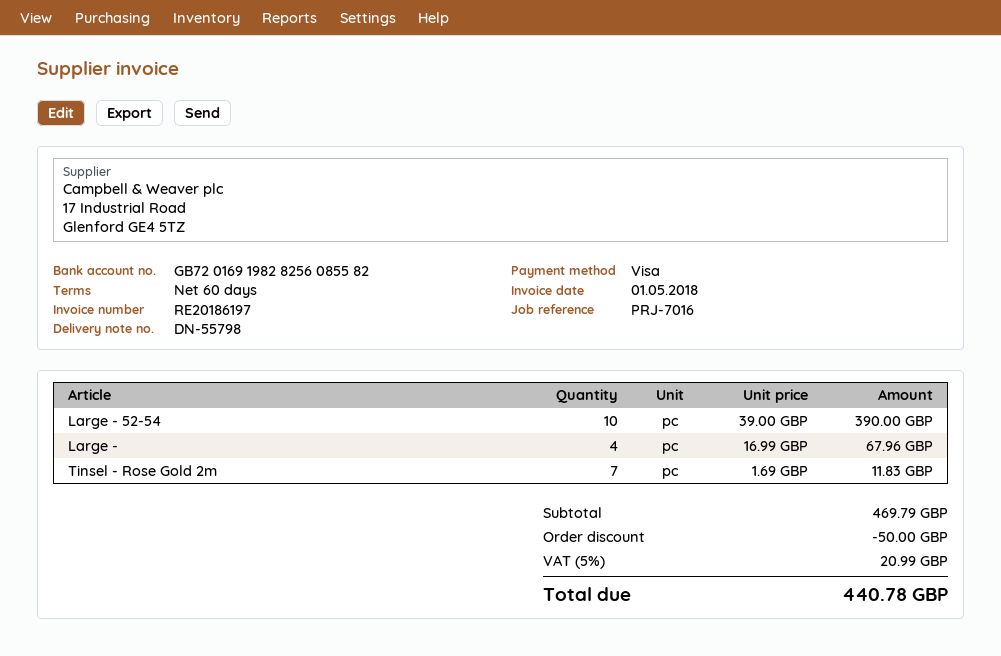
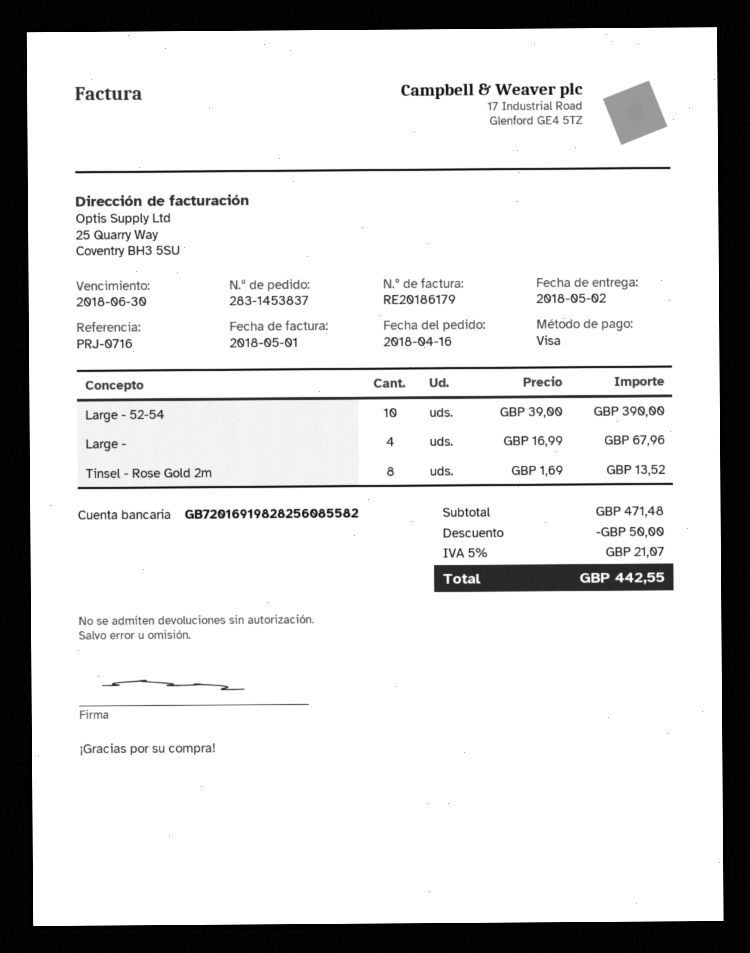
invoice number: RE20186197 -> RE20186179
reference: PRJ-7016 -> PRJ-0716
Tinsel - Rose Gold 2m: 7 x 1.69 = 11.83 -> 8 x 1.69 = 13.52
subtotal: 469.79 -> 471.48
tax: 5% = 20.99 -> 5% = 21.07
total: 440.78 -> 442.55

